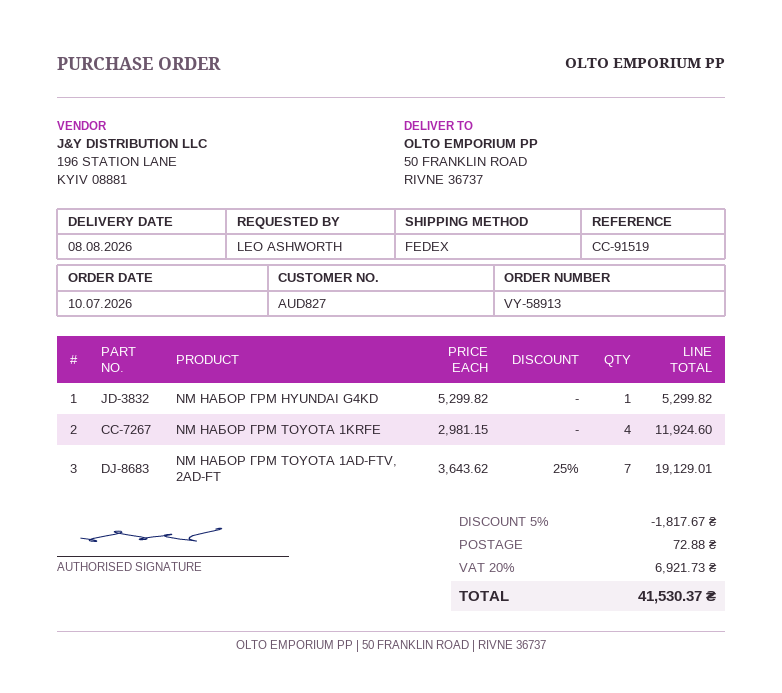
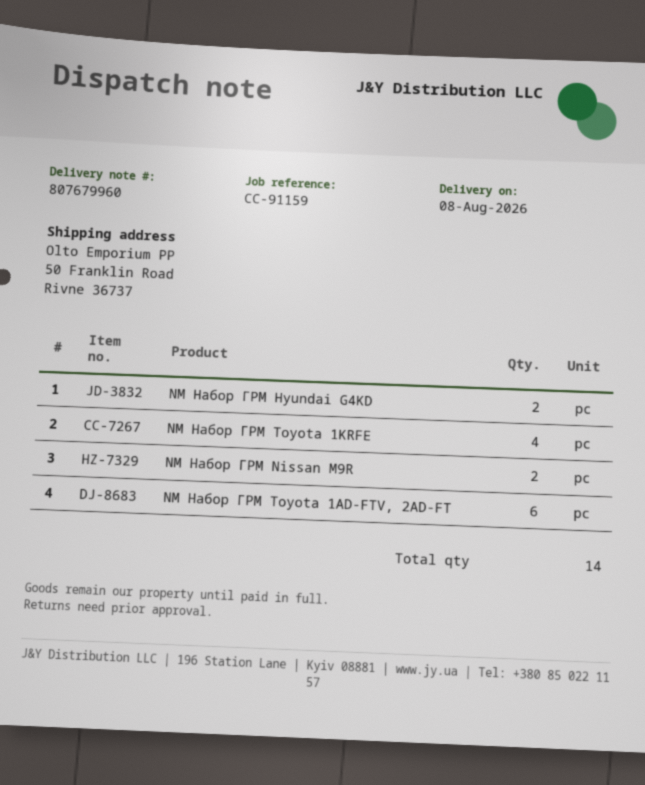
reference: CC-91519 -> CC-91159
NM НАБОР ГРМ HYUNDAI G4KD: 1 -> 2
NM НАБОР ГРМ TOYOTA 1AD-FTV, 2AD-FT: 7 -> 6
NM Набор ГРМ Nissan M9R: none -> 2

